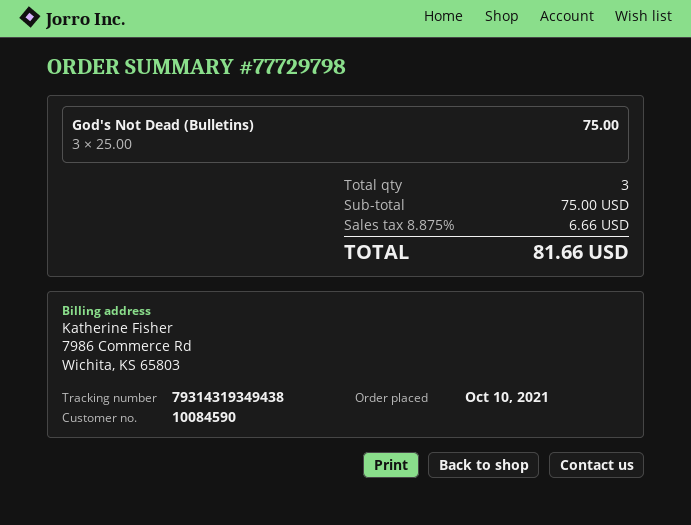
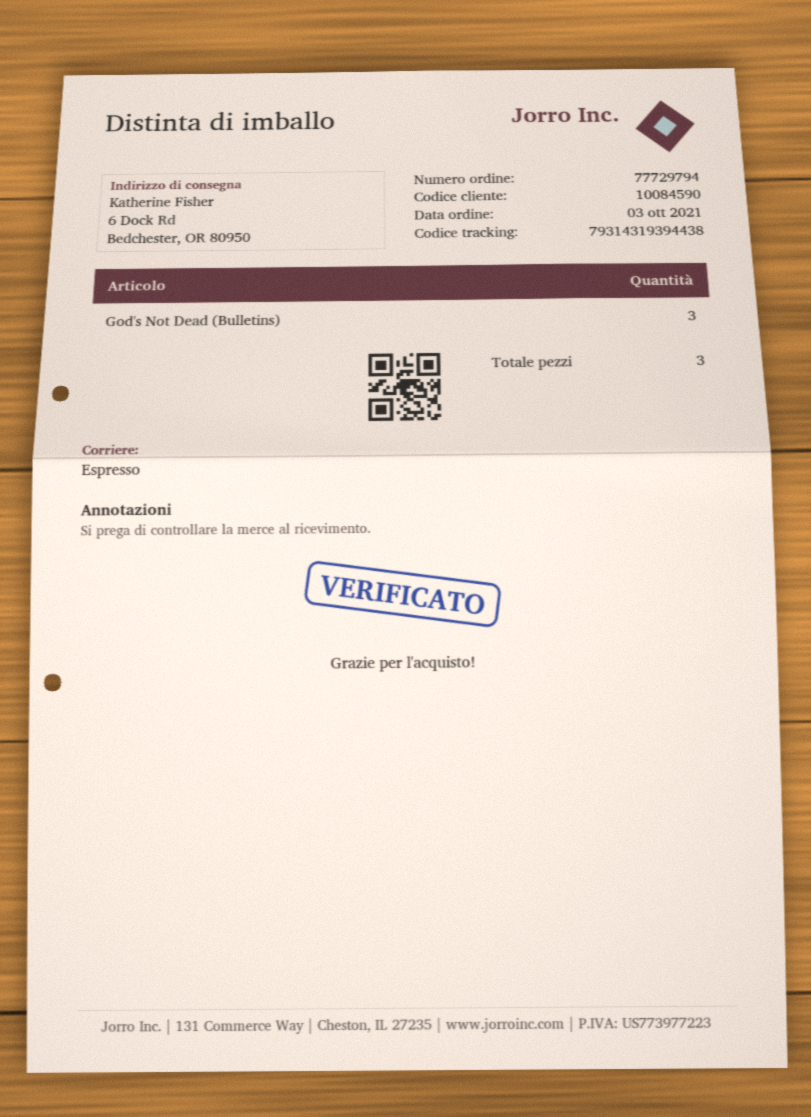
order number: 77729798 -> 77729794
order date: 2021-10-10 -> 2021-10-03
tracking number: 79314319349438 -> 79314319394438

